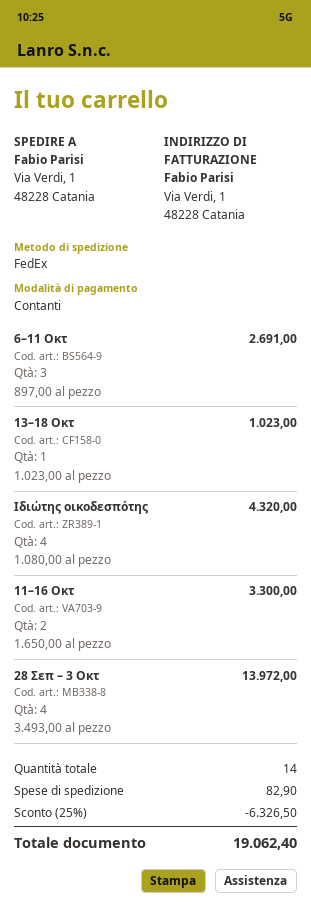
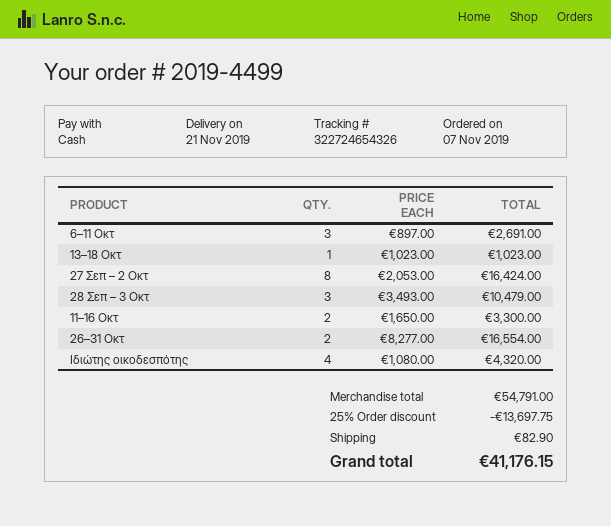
28 Σεπ – 3 Οκτ: 4 x 3493.00 = 13972.00 -> 3 x 3493.00 = 10479.00
27 Σεπ – 2 Οκτ: none -> 8 x 2053.00 = 16424.00
26–31 Οκτ: none -> 2 x 8277.00 = 16554.00
discount: 25% = 6326.50 -> 25% = 13697.75
total: 19062.40 -> 41176.15

